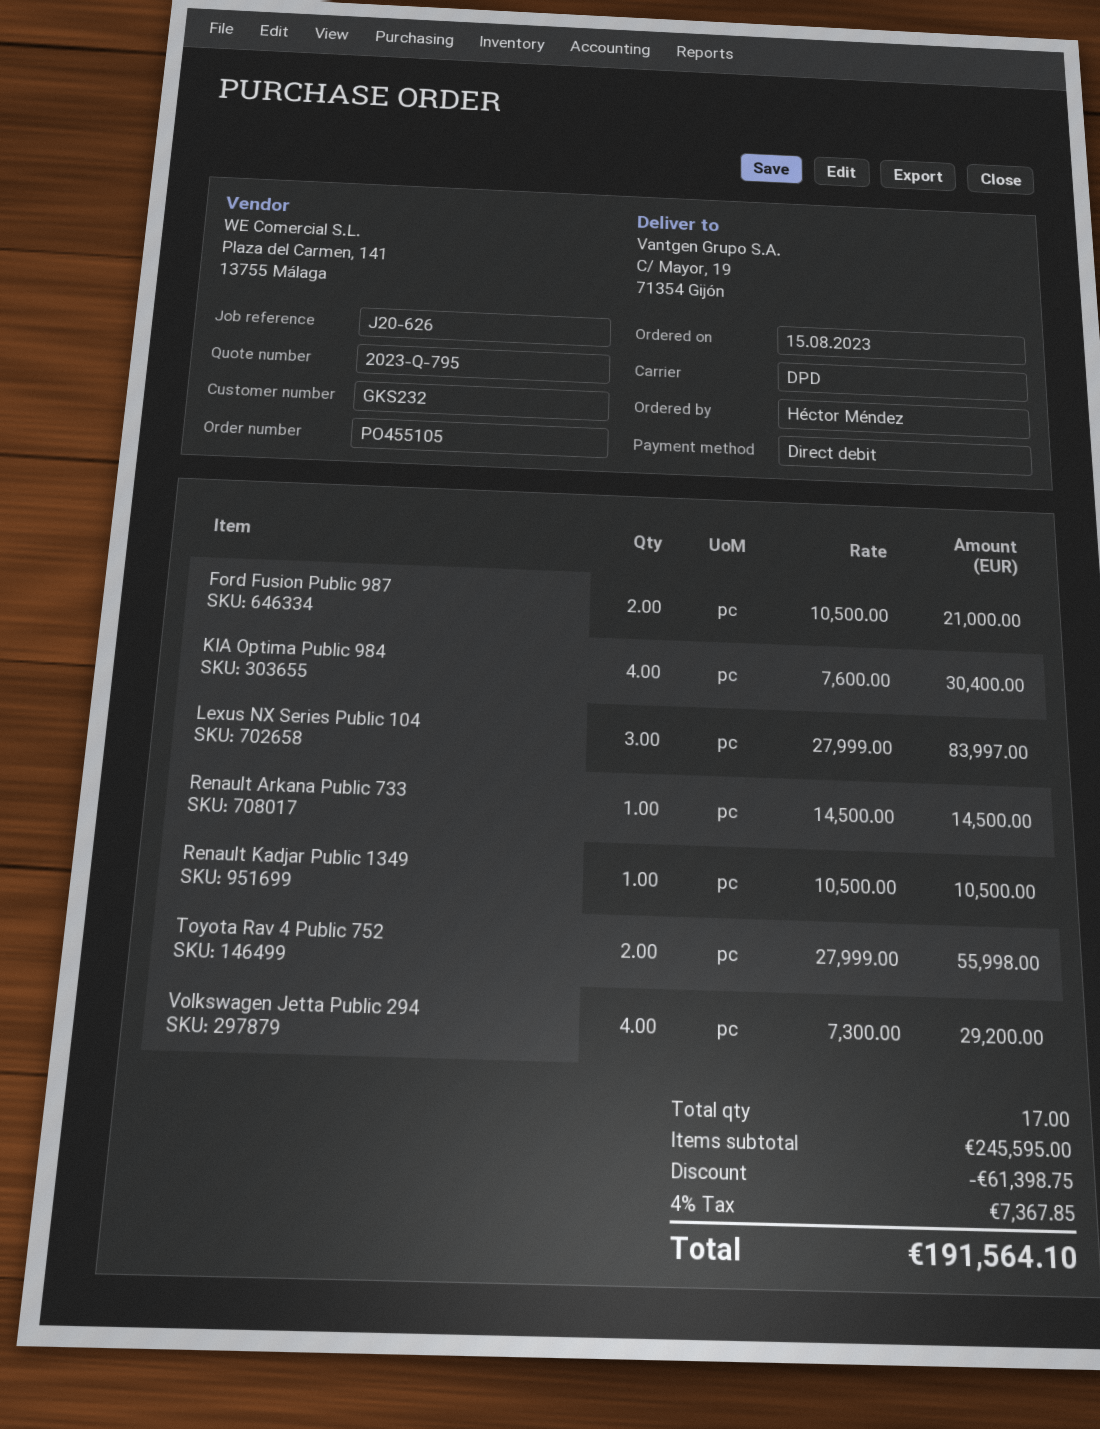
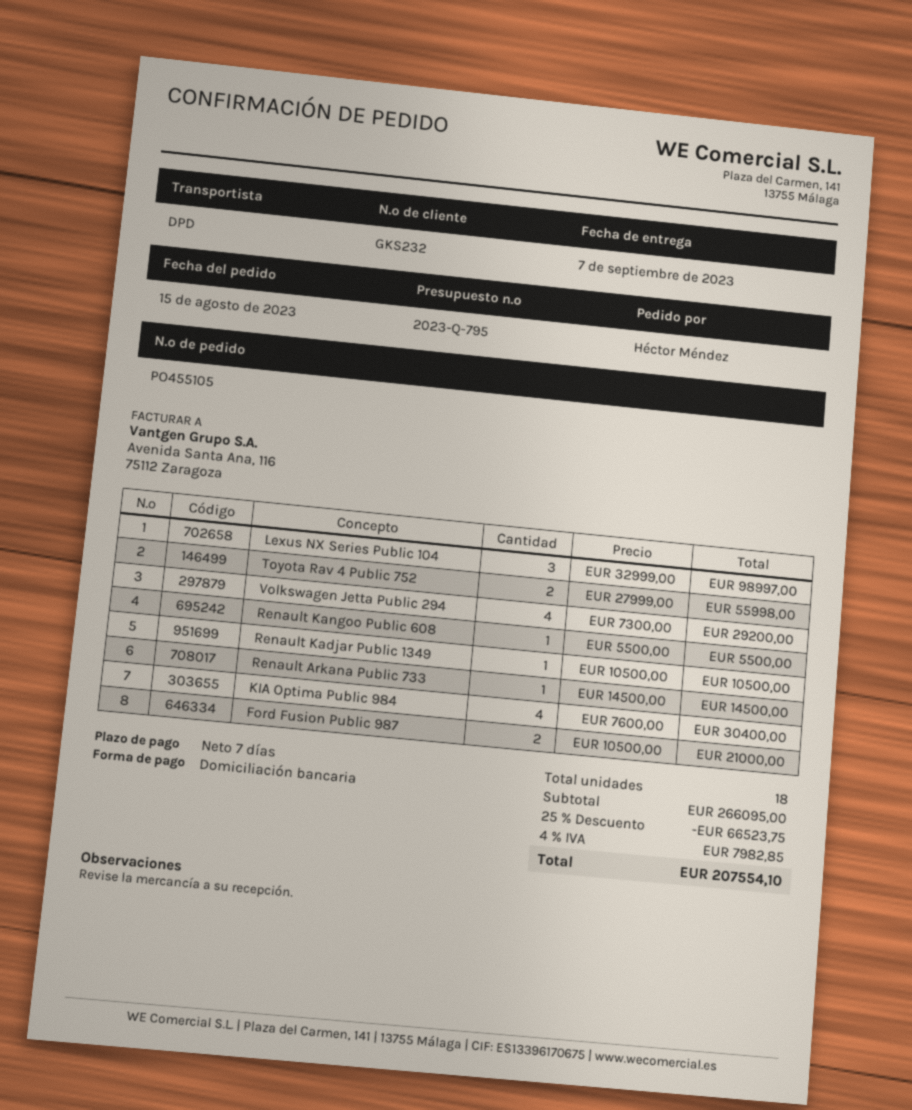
Lexus NX Series Public 104: 3 x 27999.00 = 83997.00 -> 3 x 32999.00 = 98997.00
Renault Kangoo Public 608: none -> 1 x 5500.00 = 5500.00
total quantity: 17 -> 18
subtotal: 245595.00 -> 266095.00
discount: 61398.75 -> 66523.75
tax: 4% = 7367.85 -> 4% = 7982.85
total: 191564.10 -> 207554.10

